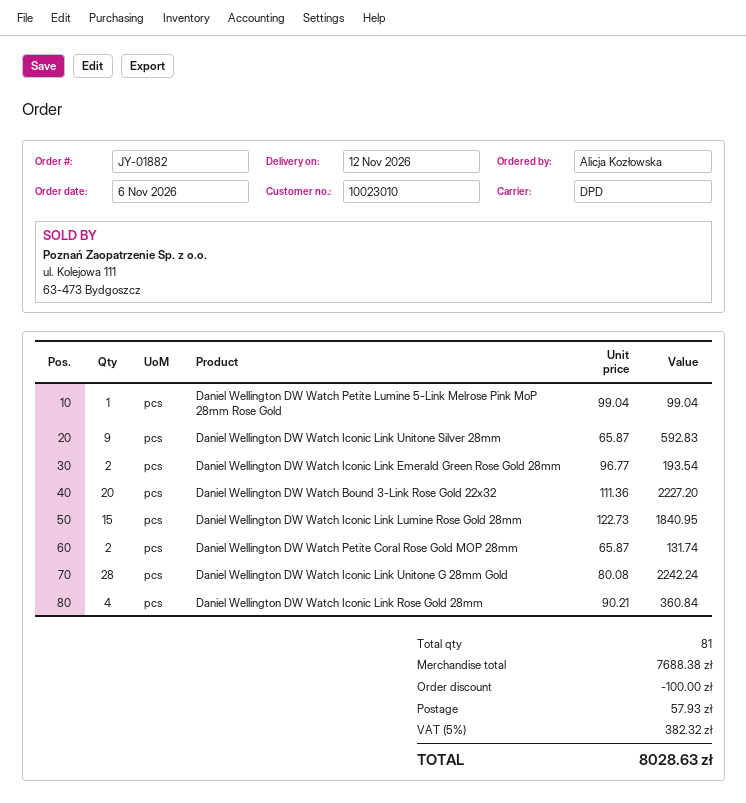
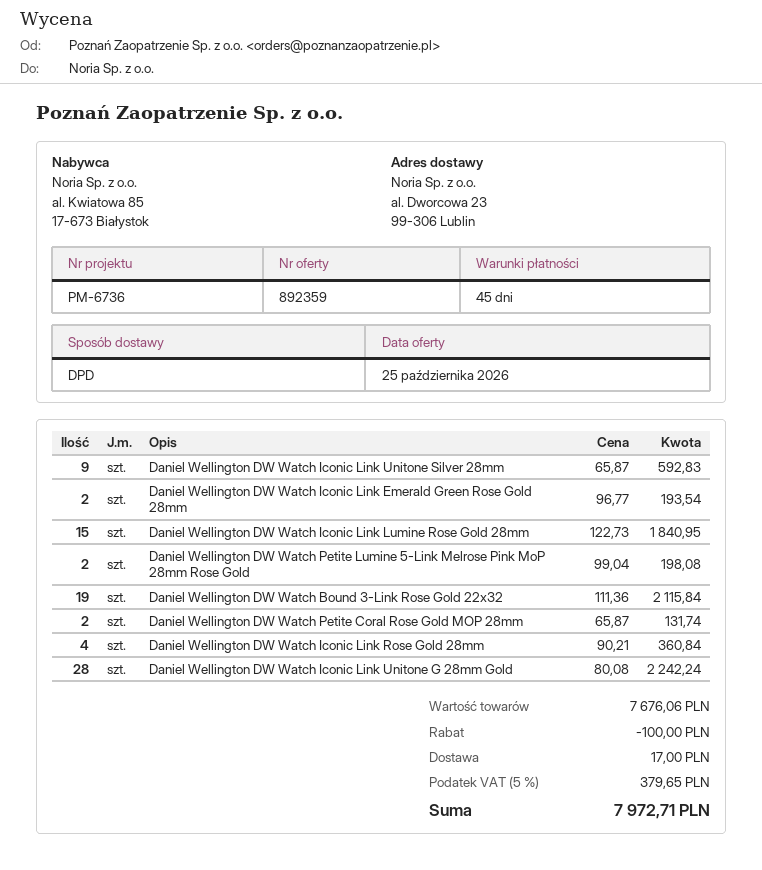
Daniel Wellington DW Watch Petite Lumine 5-Link Melrose Pink MoP 28mm Rose Gold: 1 x 99.04 = 99.04 -> 2 x 99.04 = 198.08
Daniel Wellington DW Watch Bound 3-Link Rose Gold 22x32: 20 x 111.36 = 2227.20 -> 19 x 111.36 = 2115.84
subtotal: 7688.38 -> 7676.06
shipping: 57.93 -> 17.00
tax: 5% = 382.32 -> 5% = 379.65
total: 8028.63 -> 7972.71

